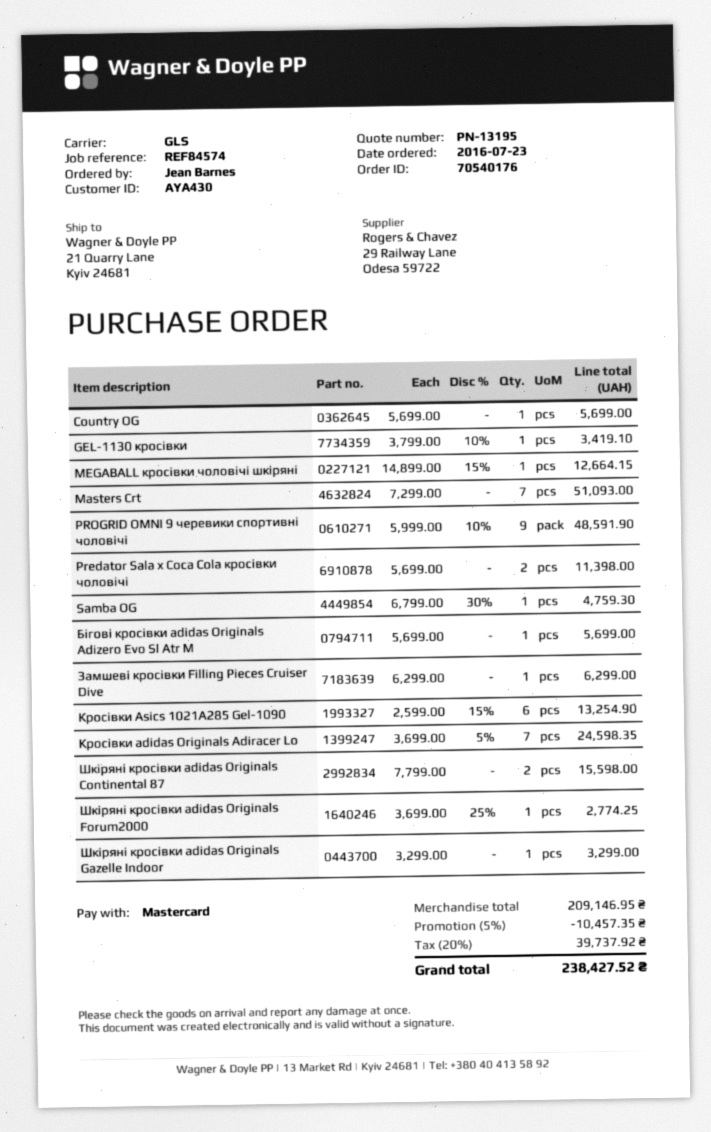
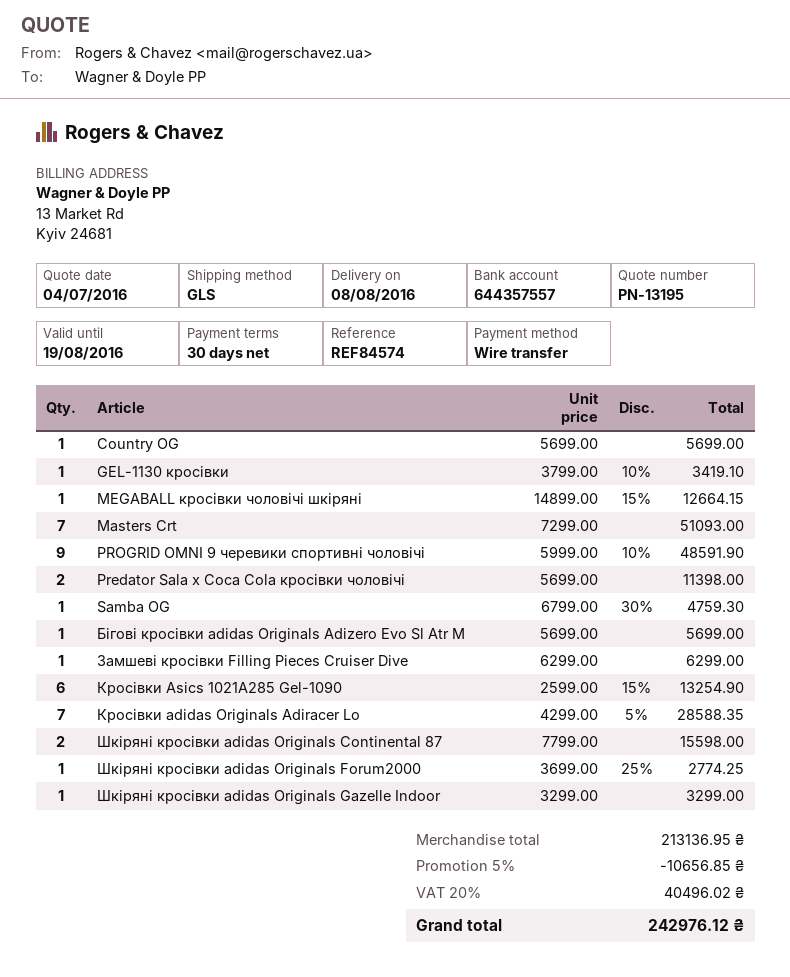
payment method: Mastercard -> bank transfer
Кросівки adidas Originals Adiracer Lo: 7 x 3699.00 - 5% = 24598.35 -> 7 x 4299.00 - 5% = 28588.35
subtotal: 209146.95 -> 213136.95
discount: 5% = 10457.35 -> 5% = 10656.85
tax: 20% = 39737.92 -> 20% = 40496.02
total: 238427.52 -> 242976.12

